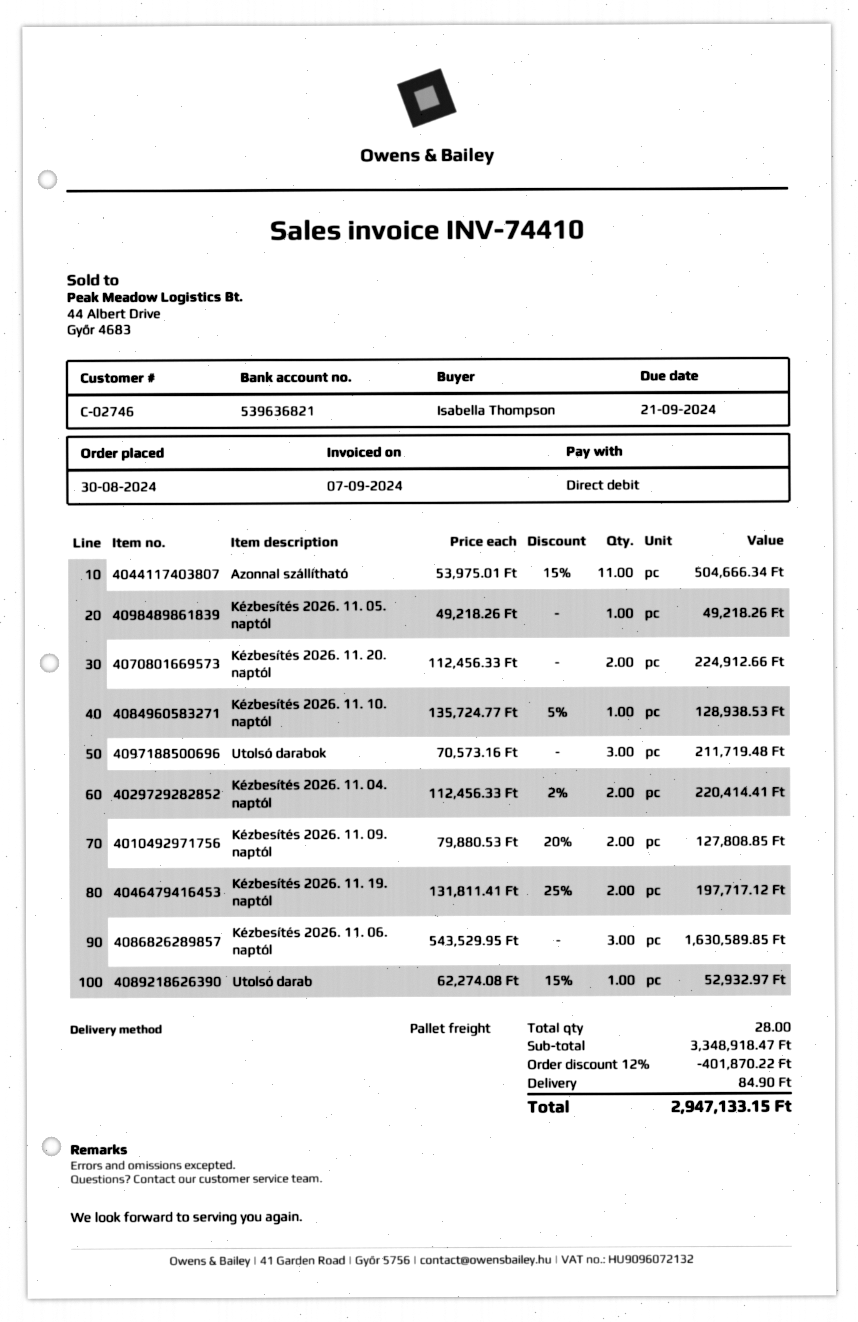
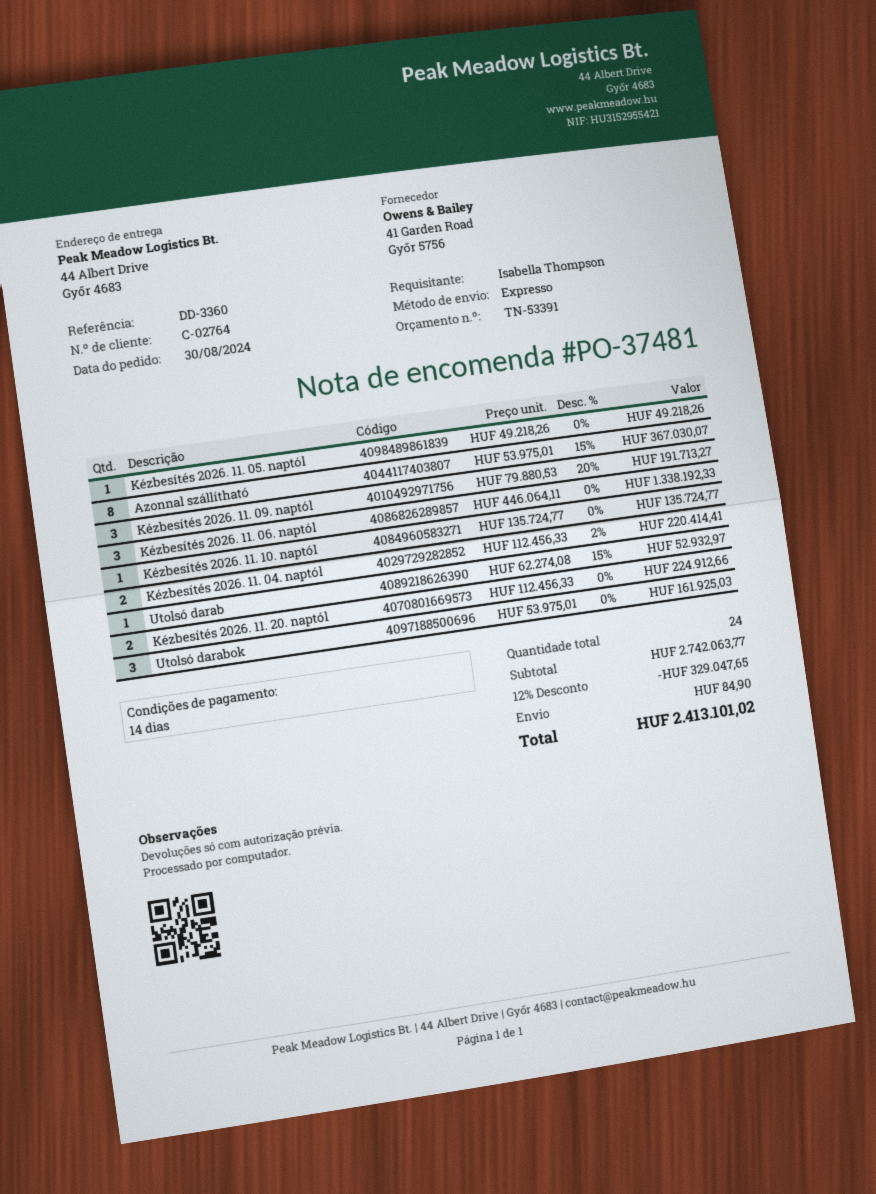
customer number: C-02746 -> C-02764
shipping method: pallet freight -> express
Azonnal szállítható: 11 x 53975.01 - 15% = 504666.34 -> 8 x 53975.01 - 15% = 367030.07
Kézbesítés 2026. 11. 10. naptól: 1 x 135724.77 - 5% = 128938.53 -> 1 x 135724.77 = 135724.77
Utolsó darabok: 3 x 70573.16 = 211719.48 -> 3 x 53975.01 = 161925.03
Kézbesítés 2026. 11. 09. naptól: 2 x 79880.53 - 20% = 127808.85 -> 3 x 79880.53 - 20% = 191713.27
Kézbesítés 2026. 11. 19. naptól: 2 x 131811.41 - 25% = 197717.12 -> none
Kézbesítés 2026. 11. 06. naptól: 3 x 543529.95 = 1630589.85 -> 3 x 446064.11 = 1338192.33
total quantity: 28 -> 24
subtotal: 3348918.47 -> 2742063.77
discount: 12% = 401870.22 -> 12% = 329047.65
total: 2947133.15 -> 2413101.02

